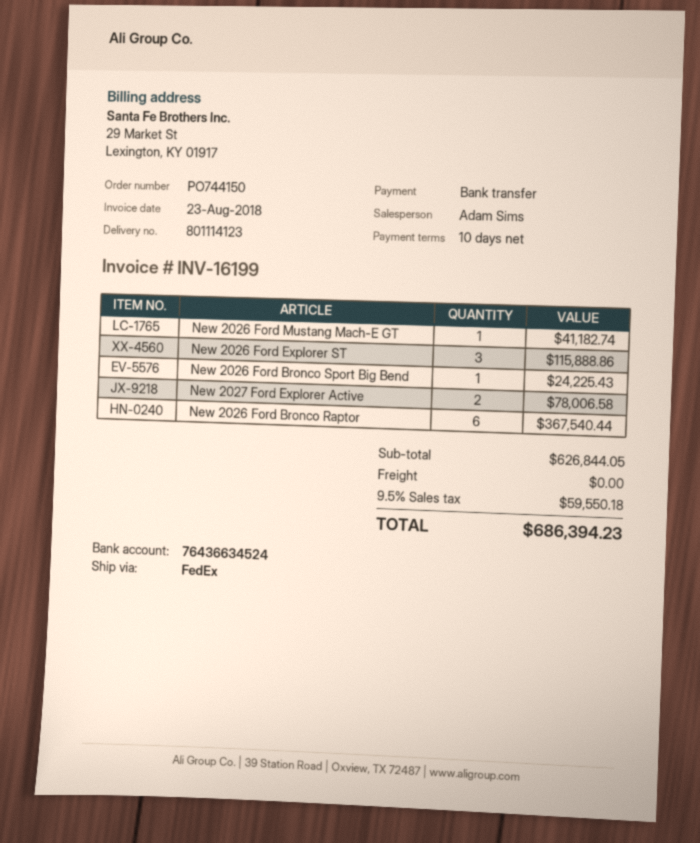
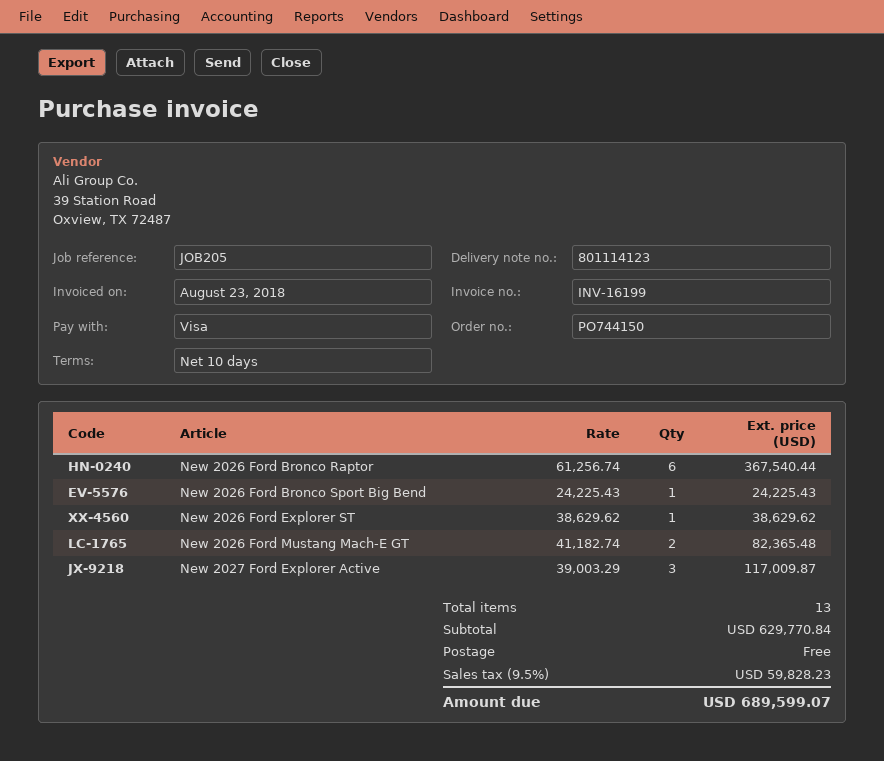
payment method: bank transfer -> Visa
New 2026 Ford Mustang Mach-E GT: 1 for 41182.74 -> 2 for 82365.48
New 2026 Ford Explorer ST: 3 for 115888.86 -> 1 for 38629.62
New 2027 Ford Explorer Active: 2 for 78006.58 -> 3 for 117009.87
subtotal: 626844.05 -> 629770.84
tax: 9.5% = 59550.18 -> 9.5% = 59828.23
total: 686394.23 -> 689599.07

